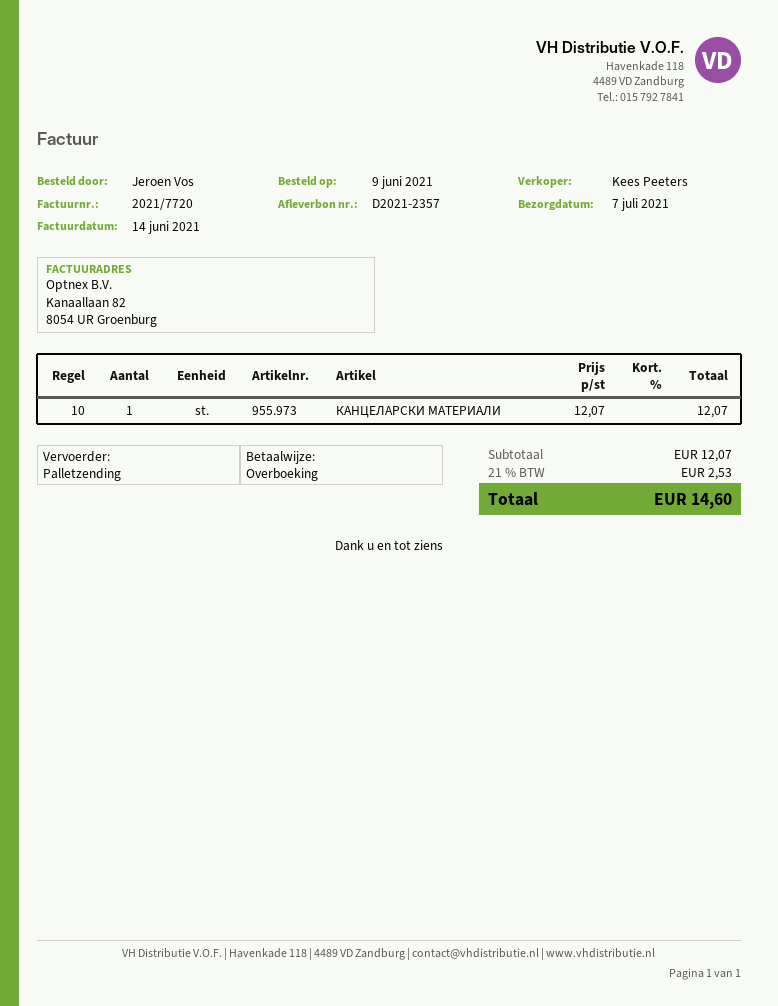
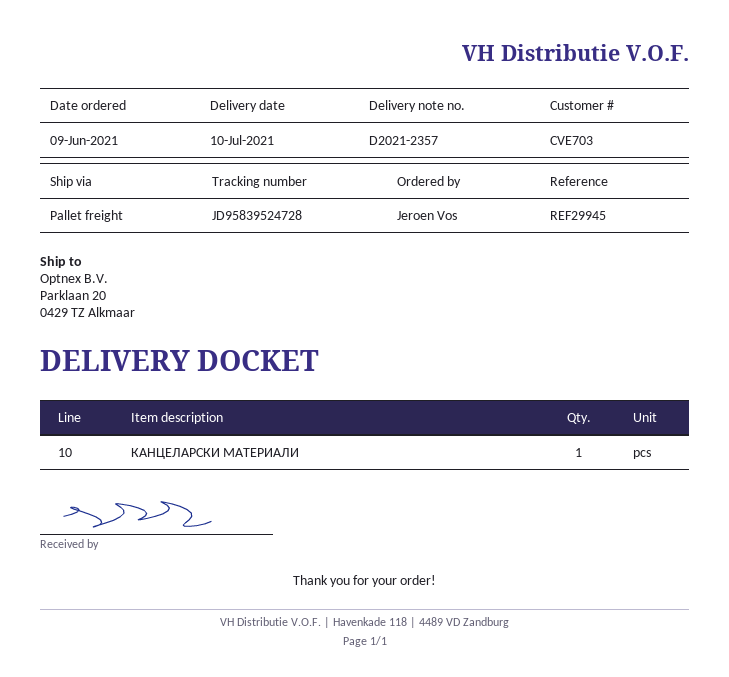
delivery date: 2021-07-07 -> 2021-07-10

